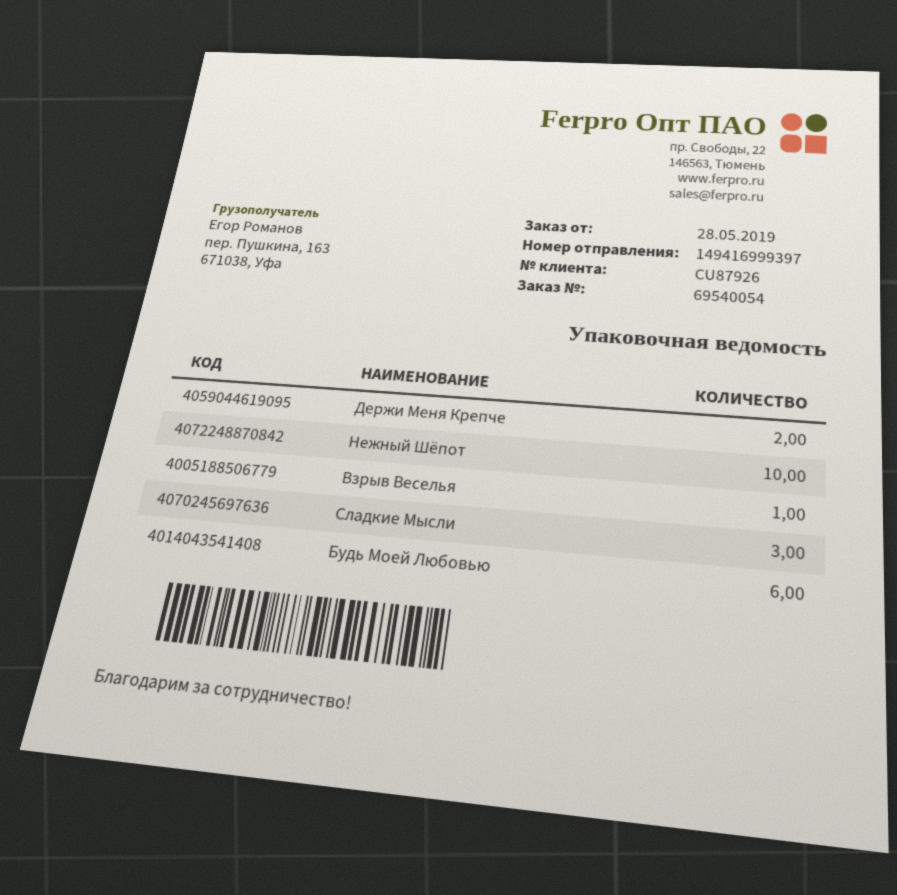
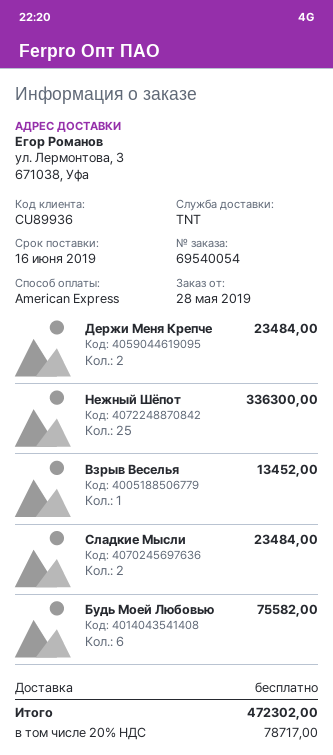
customer number: CU87926 -> CU89936
ship to: пер. Пушкина, 163, 671038, Уфа -> ул. Лермонтова, 3, 671038, Уфа
Нежный Шёпот: 10 -> 25
Сладкие Мысли: 3 -> 2

